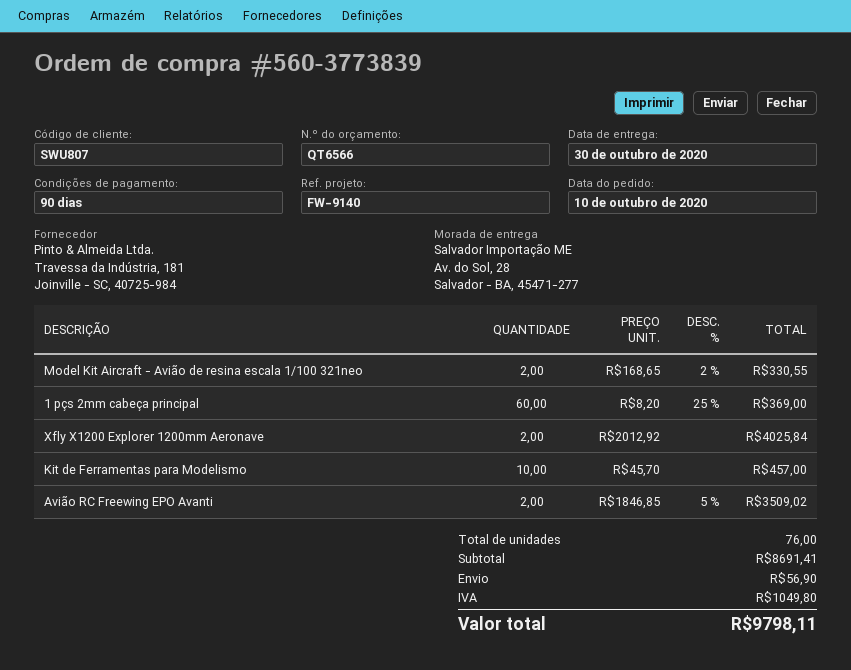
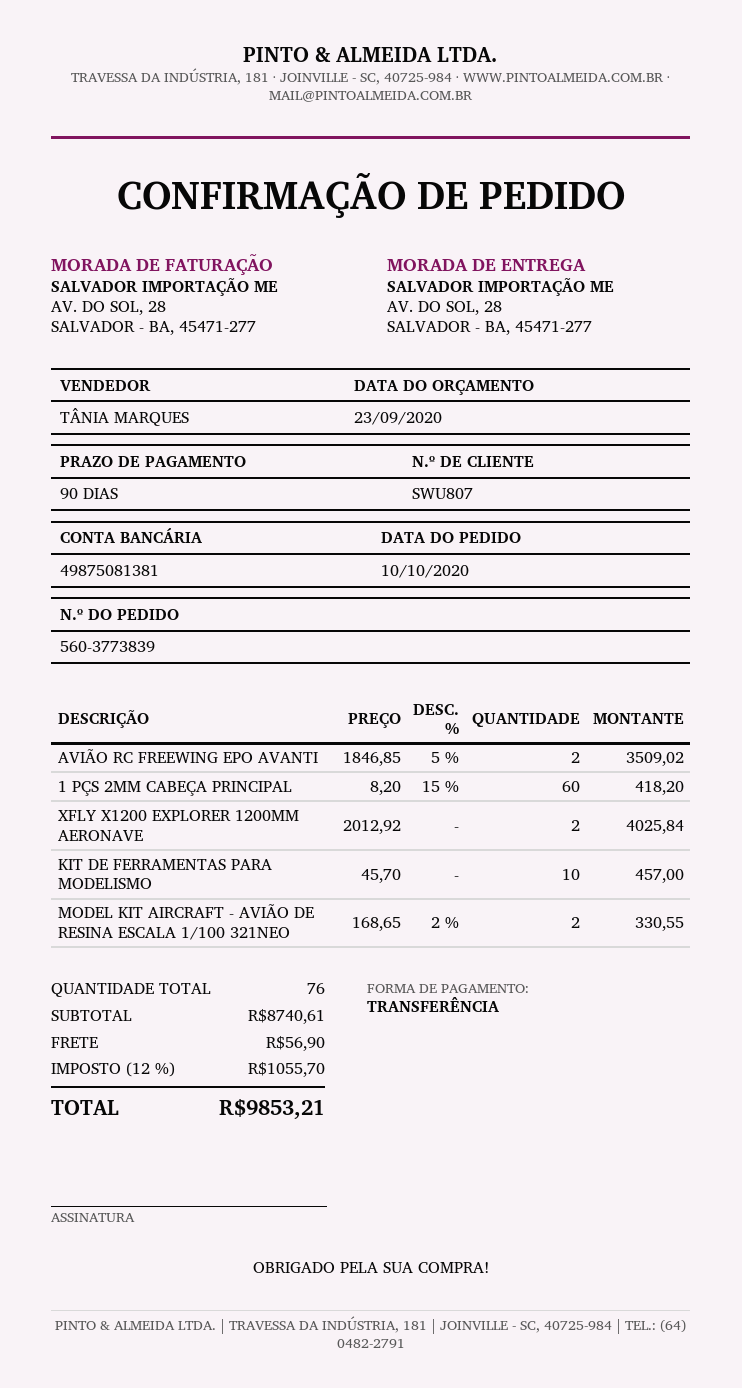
1 pçs 2mm cabeça principal: 60 x 8.20 - 25% = 369.00 -> 60 x 8.20 - 15% = 418.20
subtotal: 8691.41 -> 8740.61
tax: 1049.80 -> 1055.70
total: 9798.11 -> 9853.21

